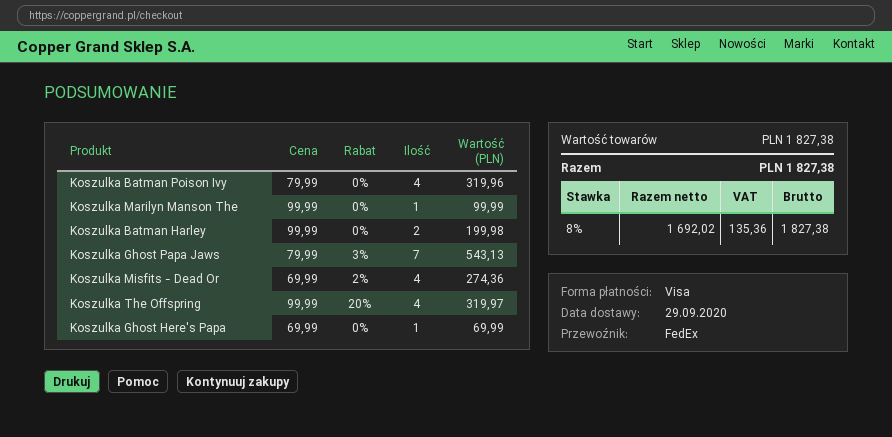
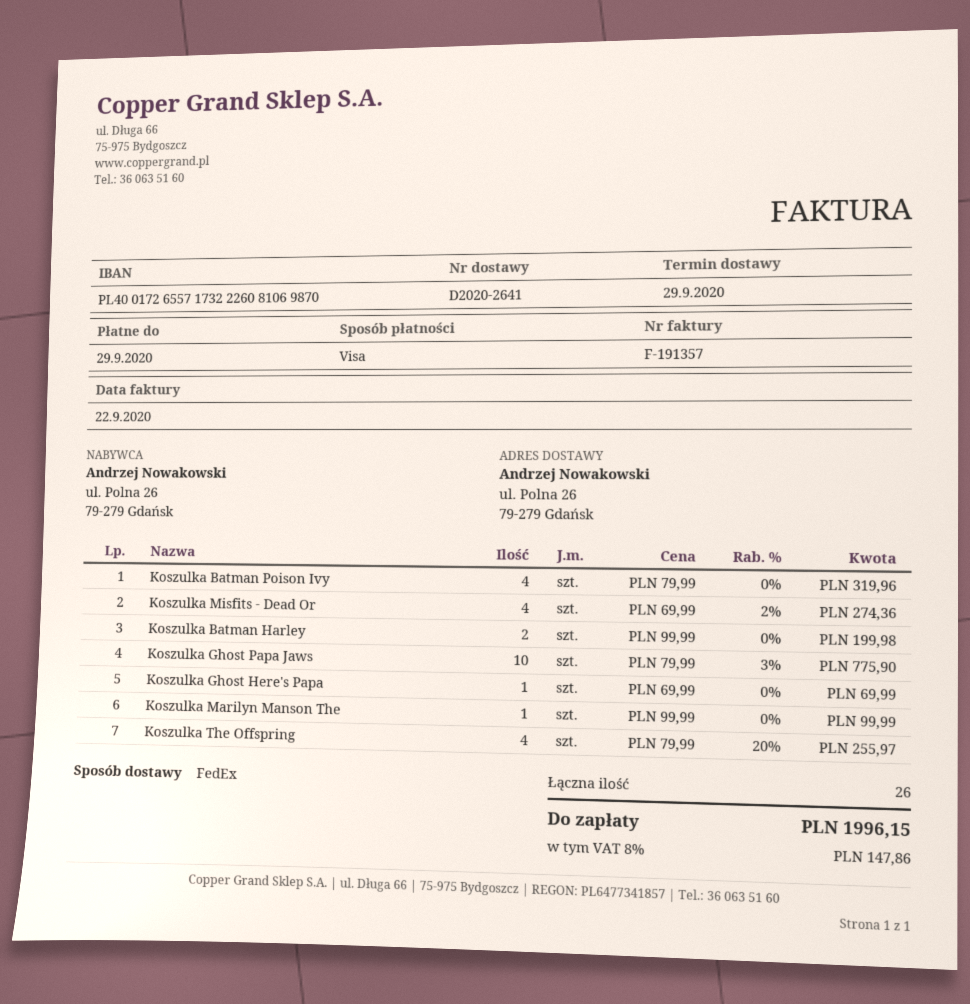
Koszulka Ghost Papa Jaws: 7 x 79.99 - 3% = 543.13 -> 10 x 79.99 - 3% = 775.90
Koszulka The Offspring: 4 x 99.99 - 20% = 319.97 -> 4 x 79.99 - 20% = 255.97
tax: 8% = 135.36 -> 8% = 147.86
total: 1827.38 -> 1996.15

